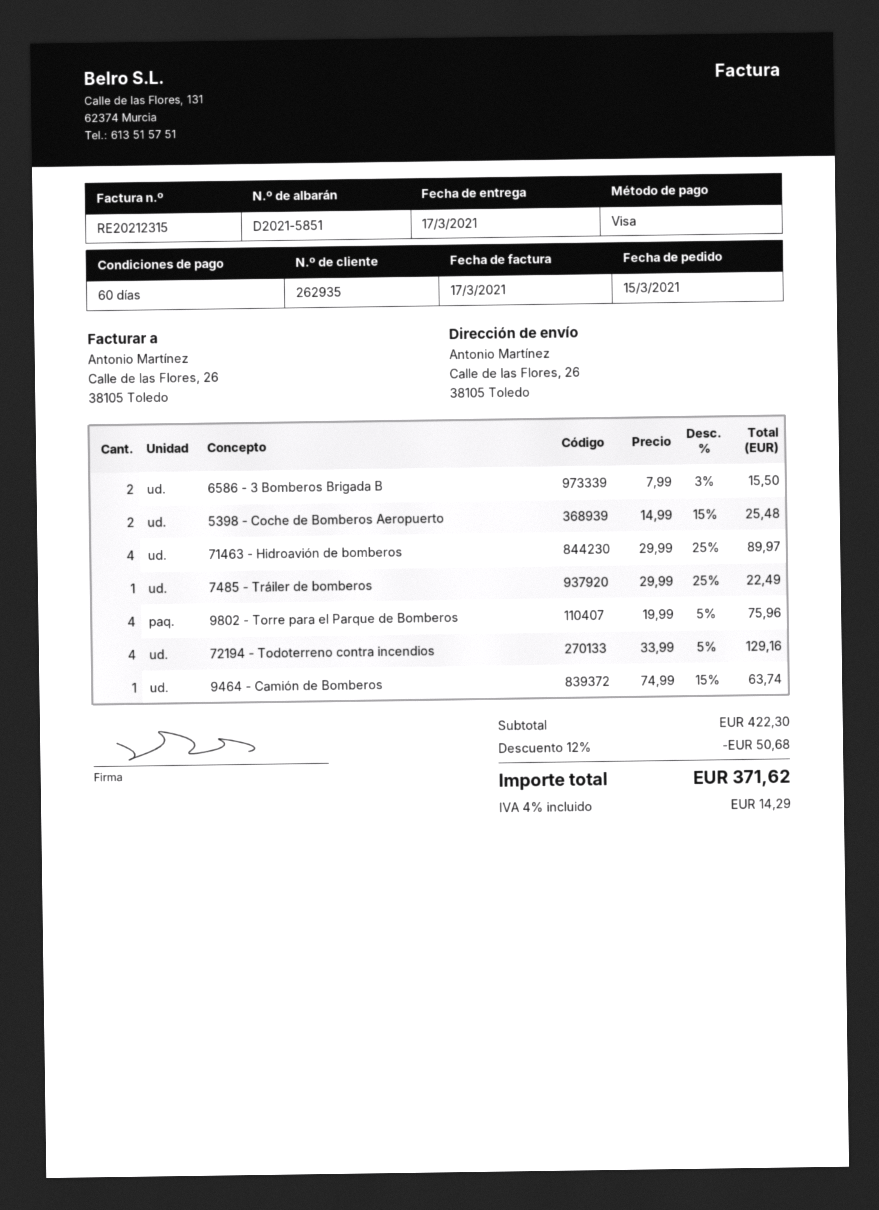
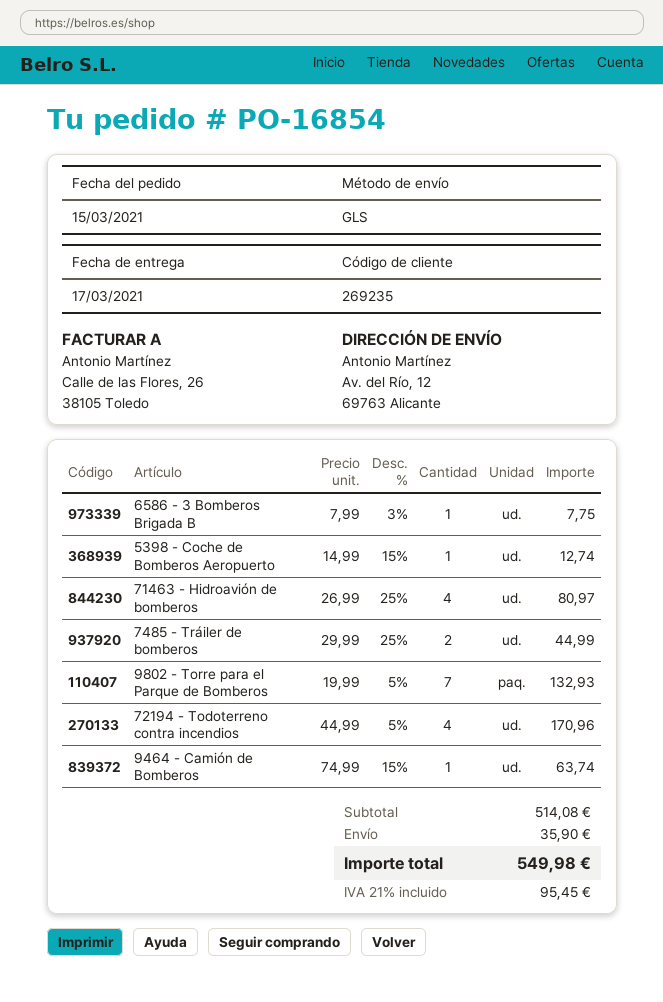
customer number: 262935 -> 269235
ship to: Calle de las Flores, 26, 38105 Toledo -> Av. del Río, 12, 69763 Alicante
6586 - 3 Bomberos Brigada B: 2 x 7.99 - 3% = 15.50 -> 1 x 7.99 - 3% = 7.75
5398 - Coche de Bomberos Aeropuerto: 2 x 14.99 - 15% = 25.48 -> 1 x 14.99 - 15% = 12.74
71463 - Hidroavión de bomberos: 4 x 29.99 - 25% = 89.97 -> 4 x 26.99 - 25% = 80.97
7485 - Tráiler de bomberos: 1 x 29.99 - 25% = 22.49 -> 2 x 29.99 - 25% = 44.99
9802 - Torre para el Parque de Bomberos: 4 x 19.99 - 5% = 75.96 -> 7 x 19.99 - 5% = 132.93
72194 - Todoterreno contra incendios: 4 x 33.99 - 5% = 129.16 -> 4 x 44.99 - 5% = 170.96
subtotal: 422.30 -> 514.08
discount: 12% = 50.68 -> none
shipping: none -> 35.90
tax: 4% = 14.29 -> 21% = 95.45
total: 371.62 -> 549.98

